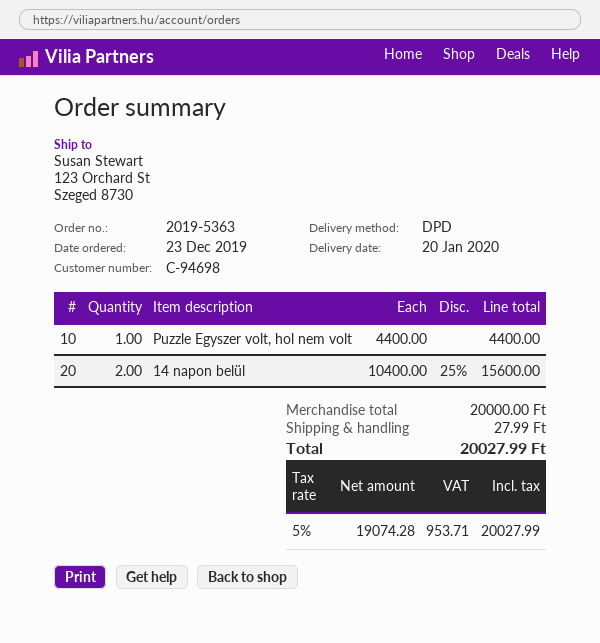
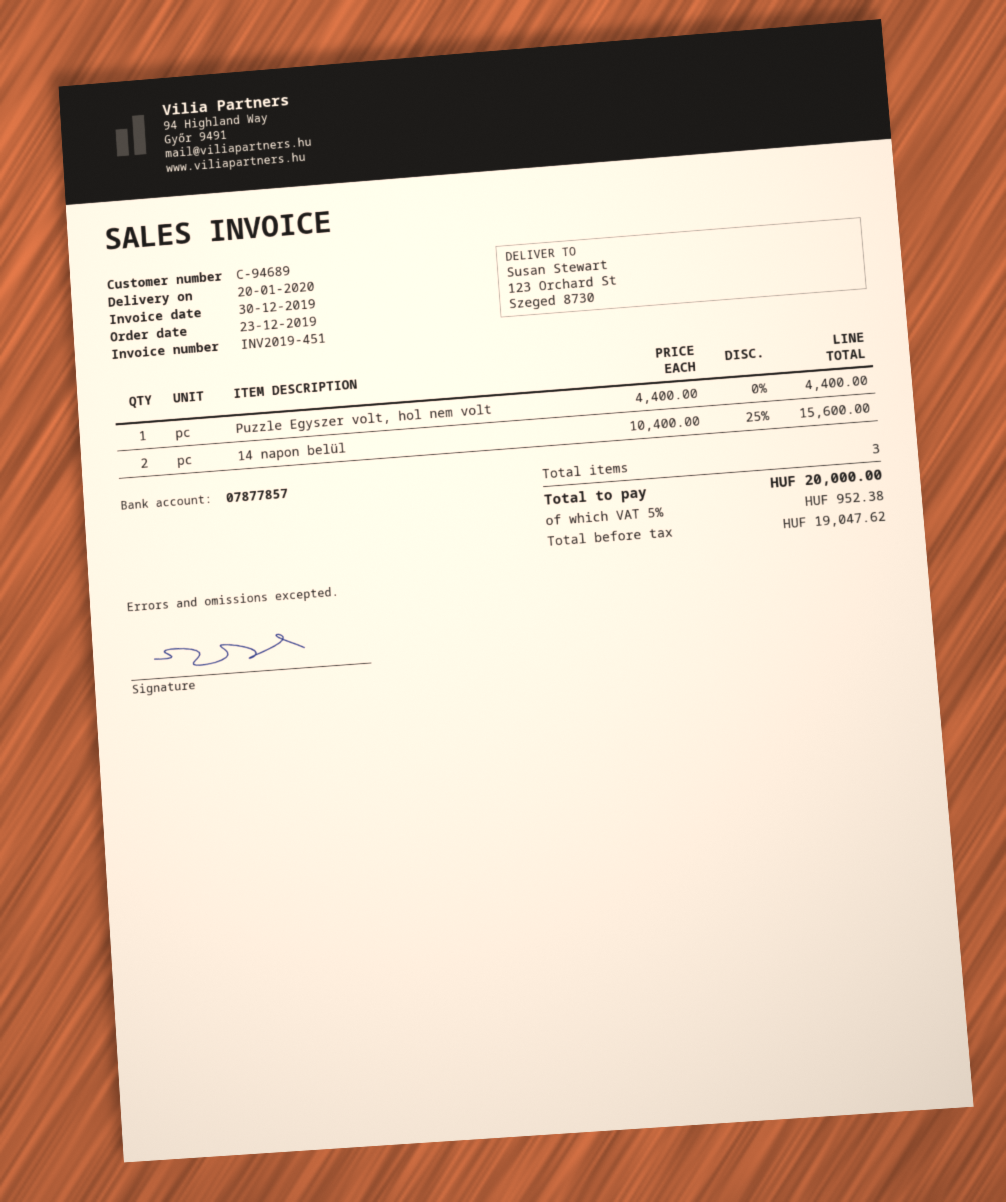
customer number: C-94698 -> C-94689
shipping: 27.99 -> none
net: 19074.28 -> 19047.62
tax: 5% = 953.71 -> 5% = 952.38
total: 20027.99 -> 20000.00

